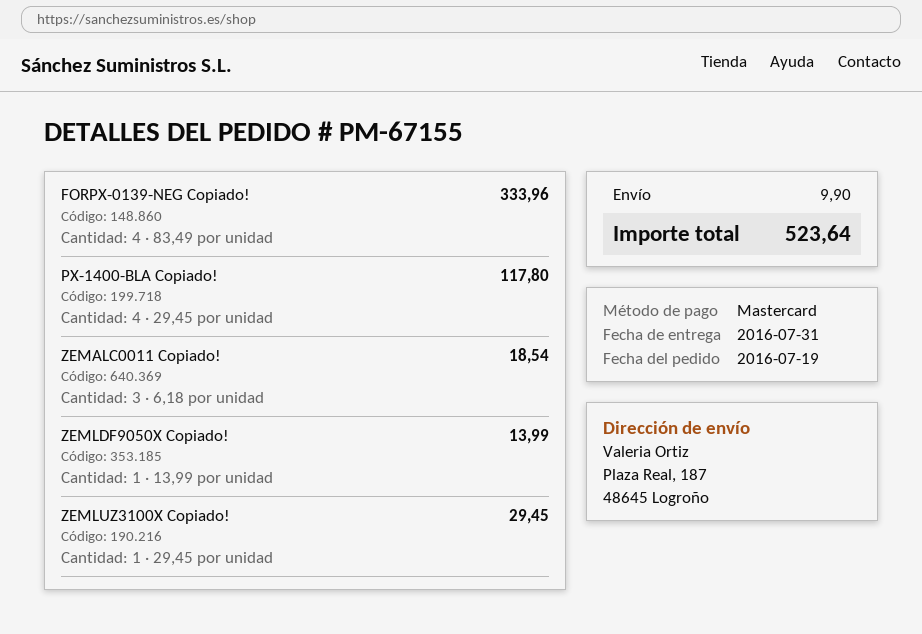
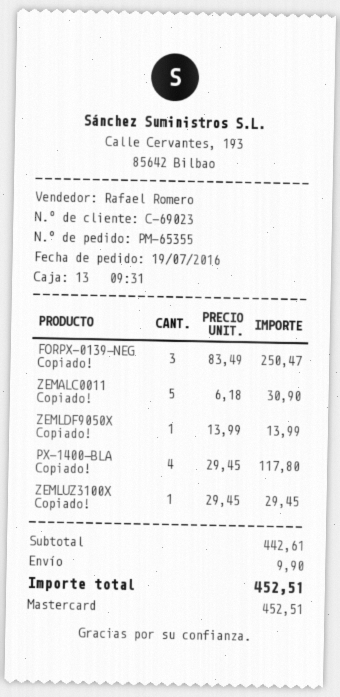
order number: PM-67155 -> PM-65355
FORPX-0139-NEG Copiado!: 4 x 83.49 = 333.96 -> 3 x 83.49 = 250.47
ZEMALC0011 Copiado!: 3 x 6.18 = 18.54 -> 5 x 6.18 = 30.90
total: 523.64 -> 452.51

